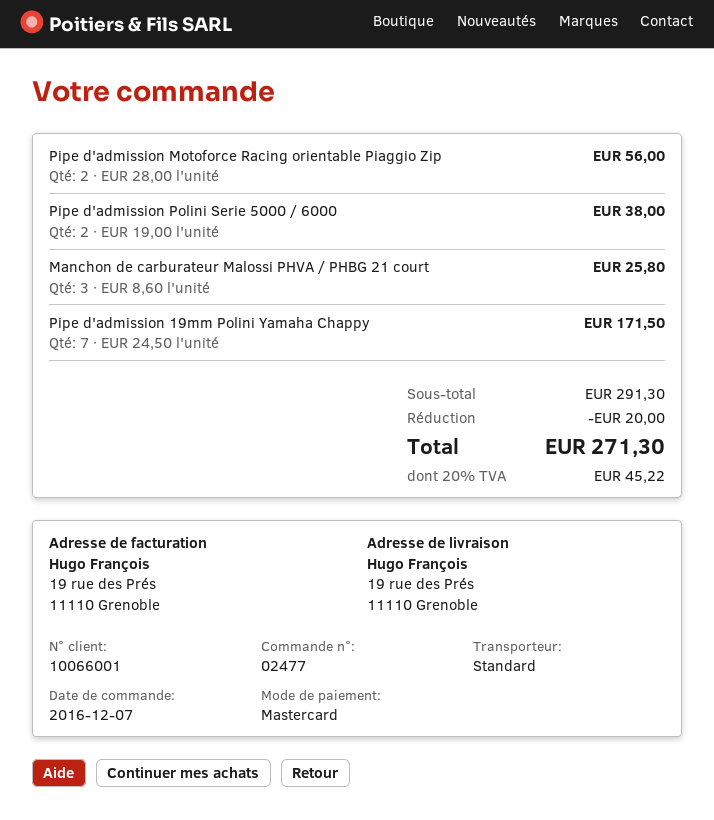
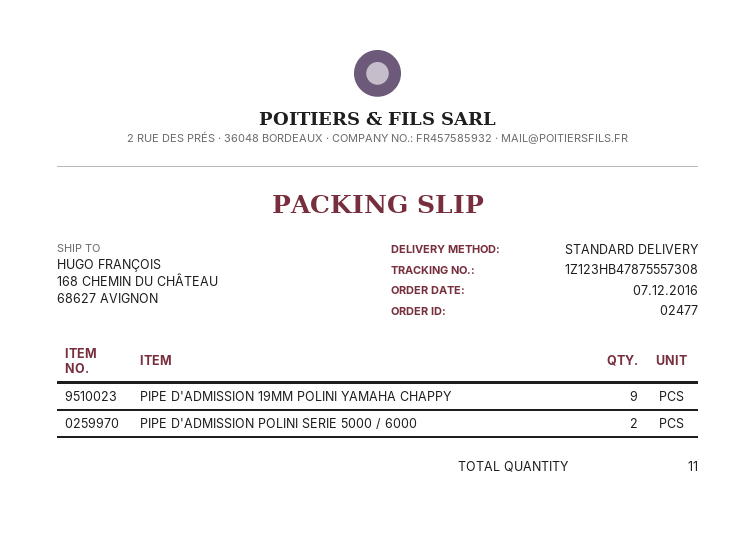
ship to: 19 rue des Prés, 11110 Grenoble -> 168 CHEMIN DU CHÂTEAU, 68627 AVIGNON
Pipe d'admission Motoforce Racing orientable Piaggio Zip: 2 -> none
Manchon de carburateur Malossi PHVA / PHBG 21 court: 3 -> none
Pipe d'admission 19mm Polini Yamaha Chappy: 7 -> 9

